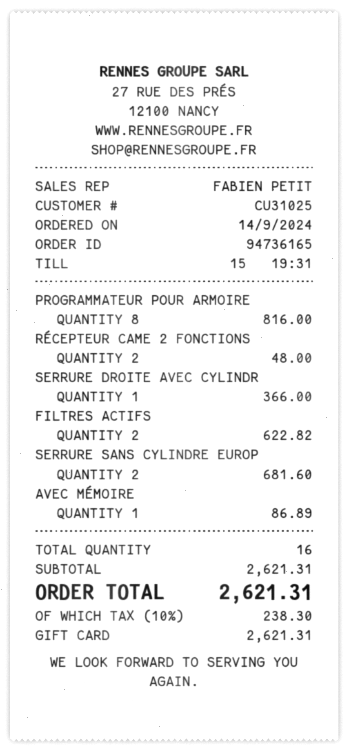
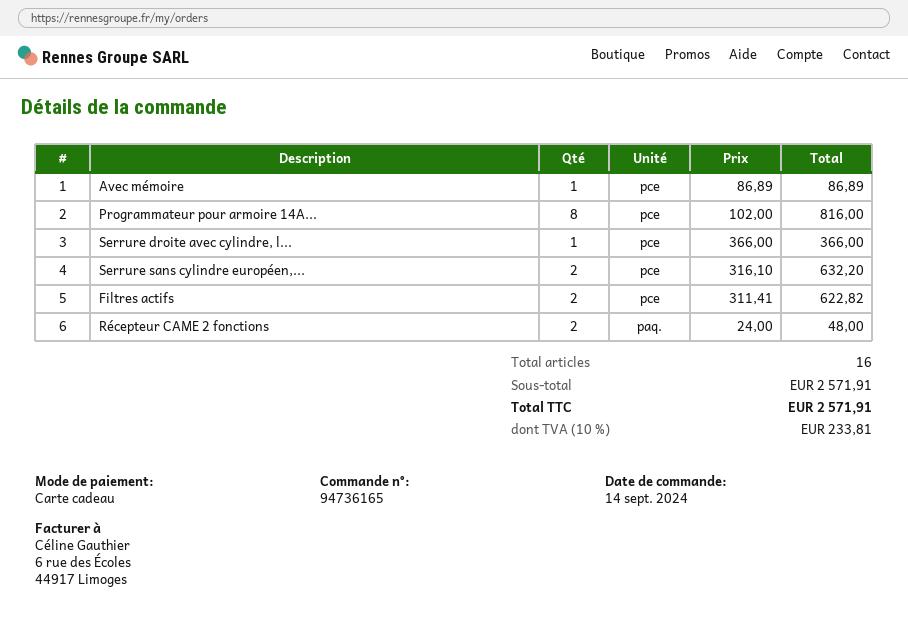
SERRURE SANS CYLINDRE EUROP: 2 for 681.60 -> 2 for 632.20
subtotal: 2621.31 -> 2571.91
tax: 10% = 238.30 -> 10% = 233.81
total: 2621.31 -> 2571.91

